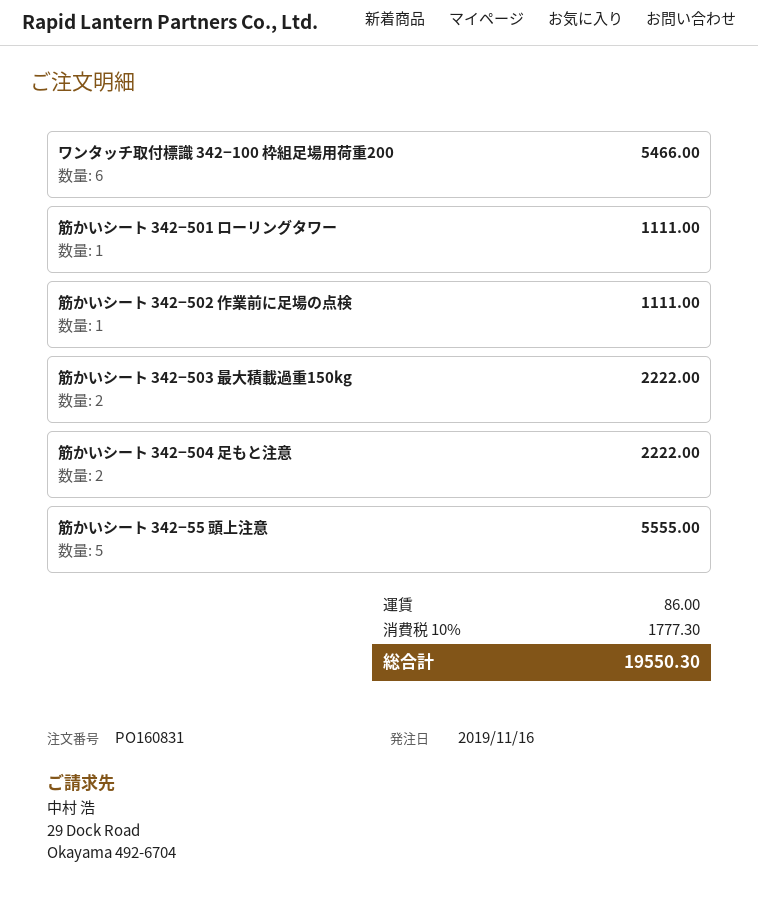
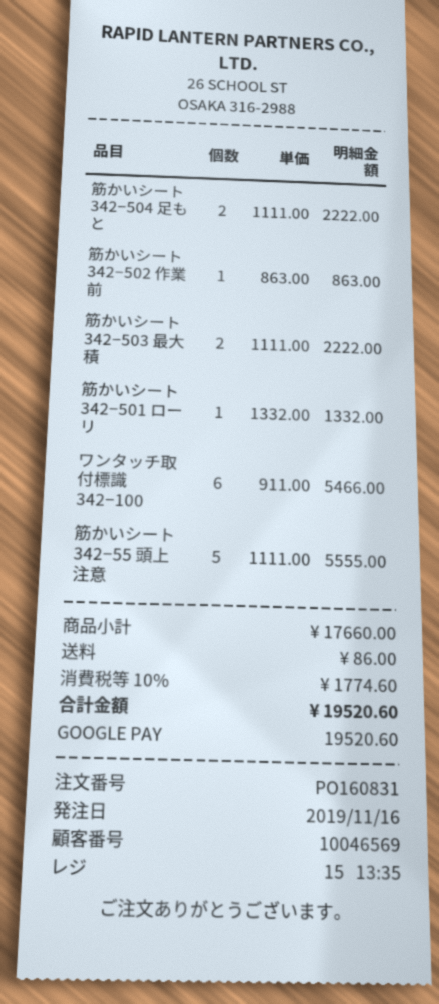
筋かいシート 342−501 ローリングタワー: 1 for 1111.00 -> 1 for 1332.00
筋かいシート 342−502 作業前に足場の点検: 1 for 1111.00 -> 1 for 863.00
tax: 10% = 1777.30 -> 10% = 1774.60
total: 19550.30 -> 19520.60

